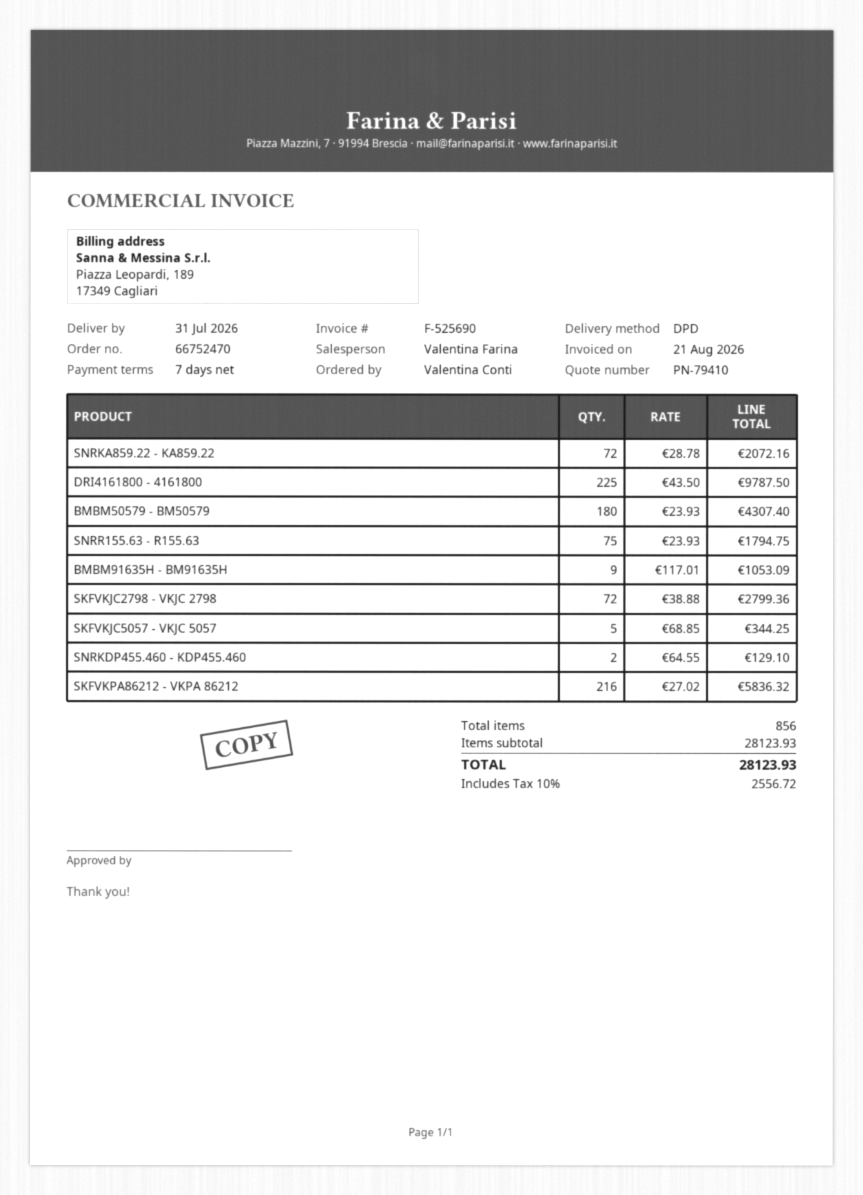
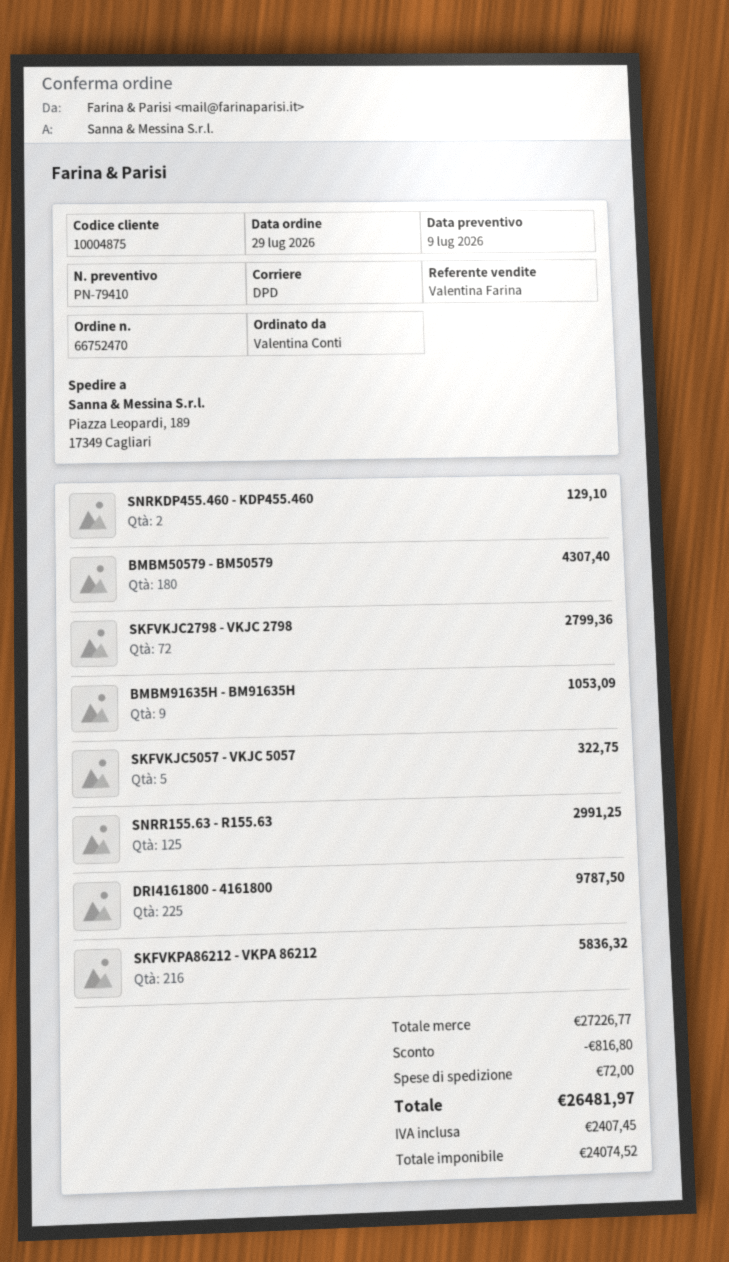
SNRKA859.22 - KA859.22: 72 for 2072.16 -> none
SNRR155.63 - R155.63: 75 for 1794.75 -> 125 for 2991.25
SKFVKJC5057 - VKJC 5057: 5 for 344.25 -> 5 for 322.75
subtotal: 28123.93 -> 27226.77
discount: none -> 816.80
shipping: none -> 72.00
tax: 2556.72 -> 2407.45
total: 28123.93 -> 26481.97

